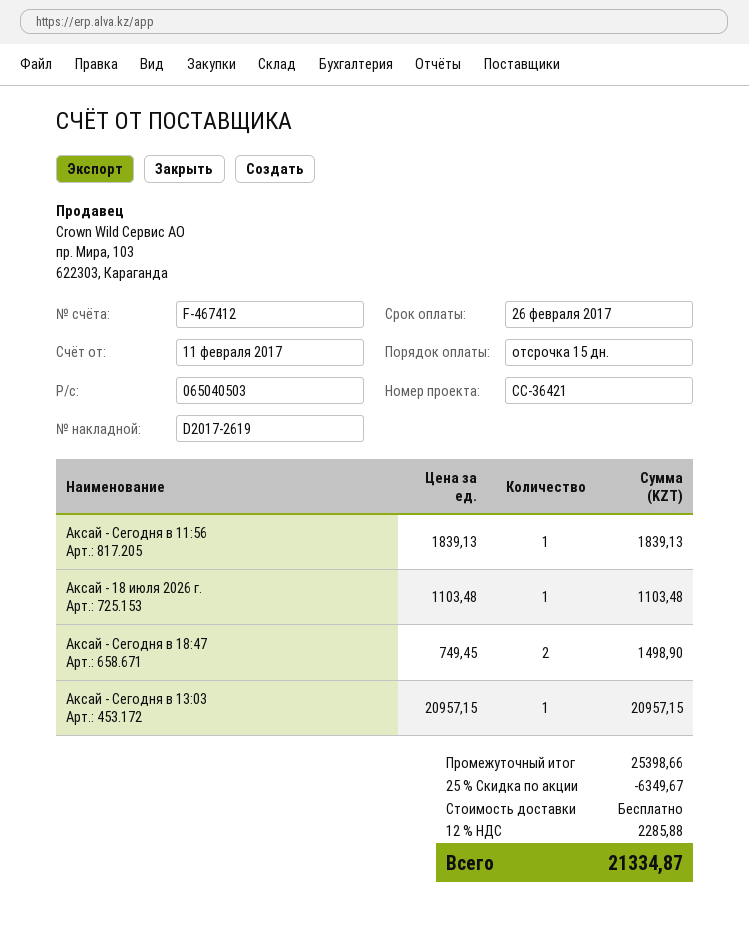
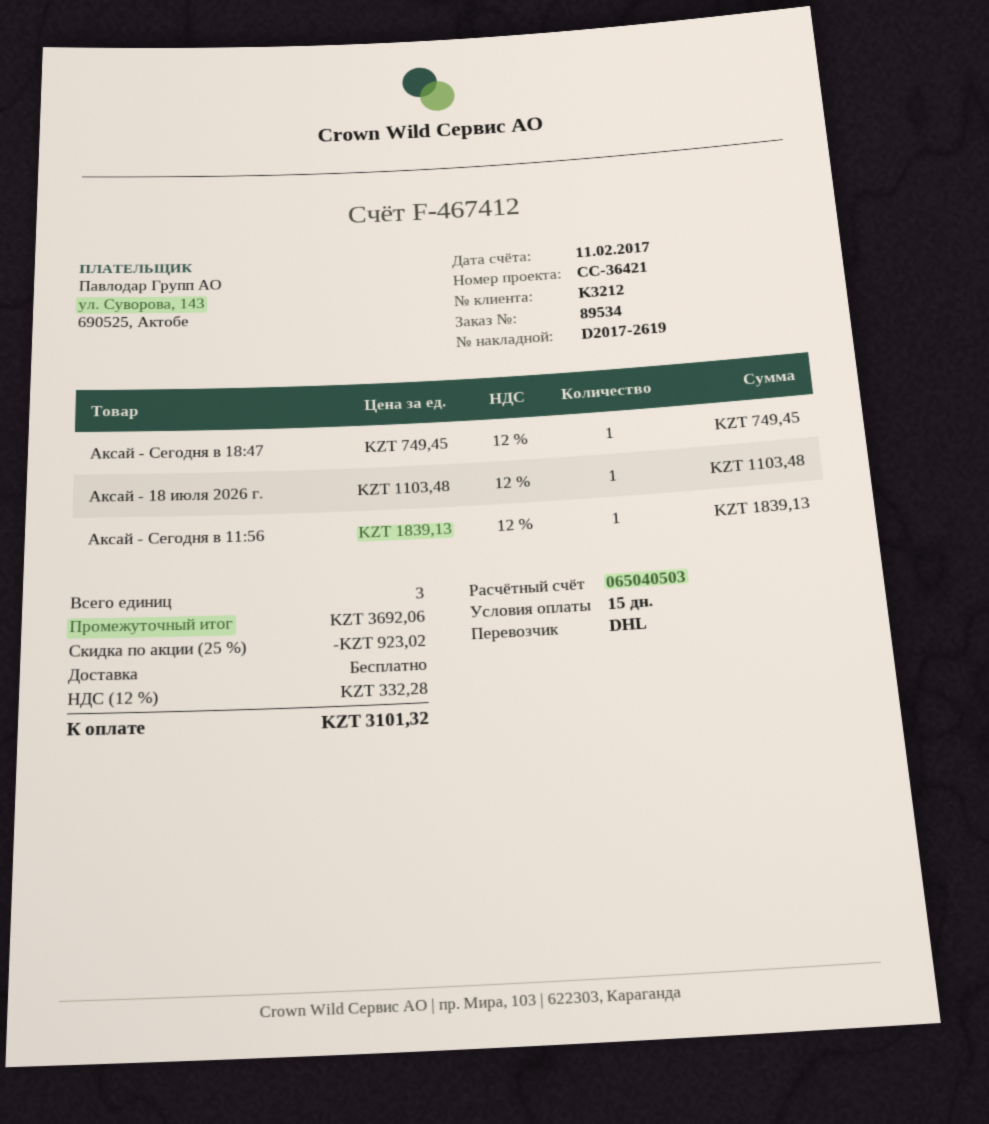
Аксай - Сегодня в 18:47: 2 x 749.45 = 1498.90 -> 1 x 749.45 = 749.45
Аксай - Сегодня в 13:03: 1 x 20957.15 = 20957.15 -> none
subtotal: 25398.66 -> 3692.06
discount: 25% = 6349.67 -> 25% = 923.02
tax: 12% = 2285.88 -> 12% = 332.28
total: 21334.87 -> 3101.32

